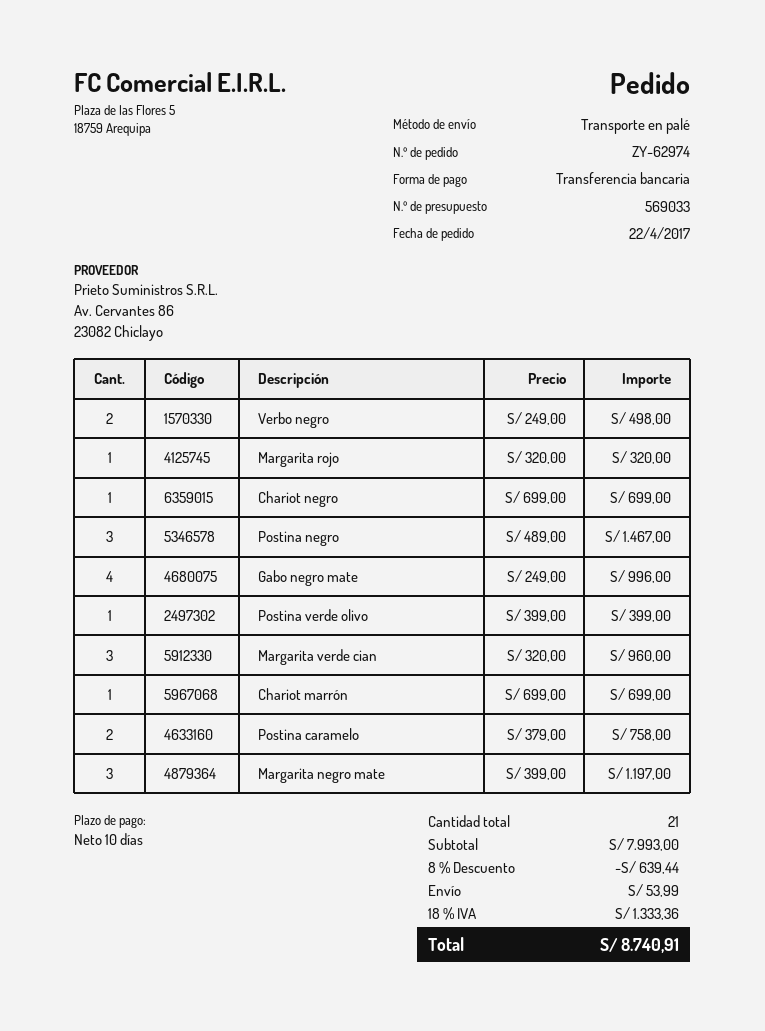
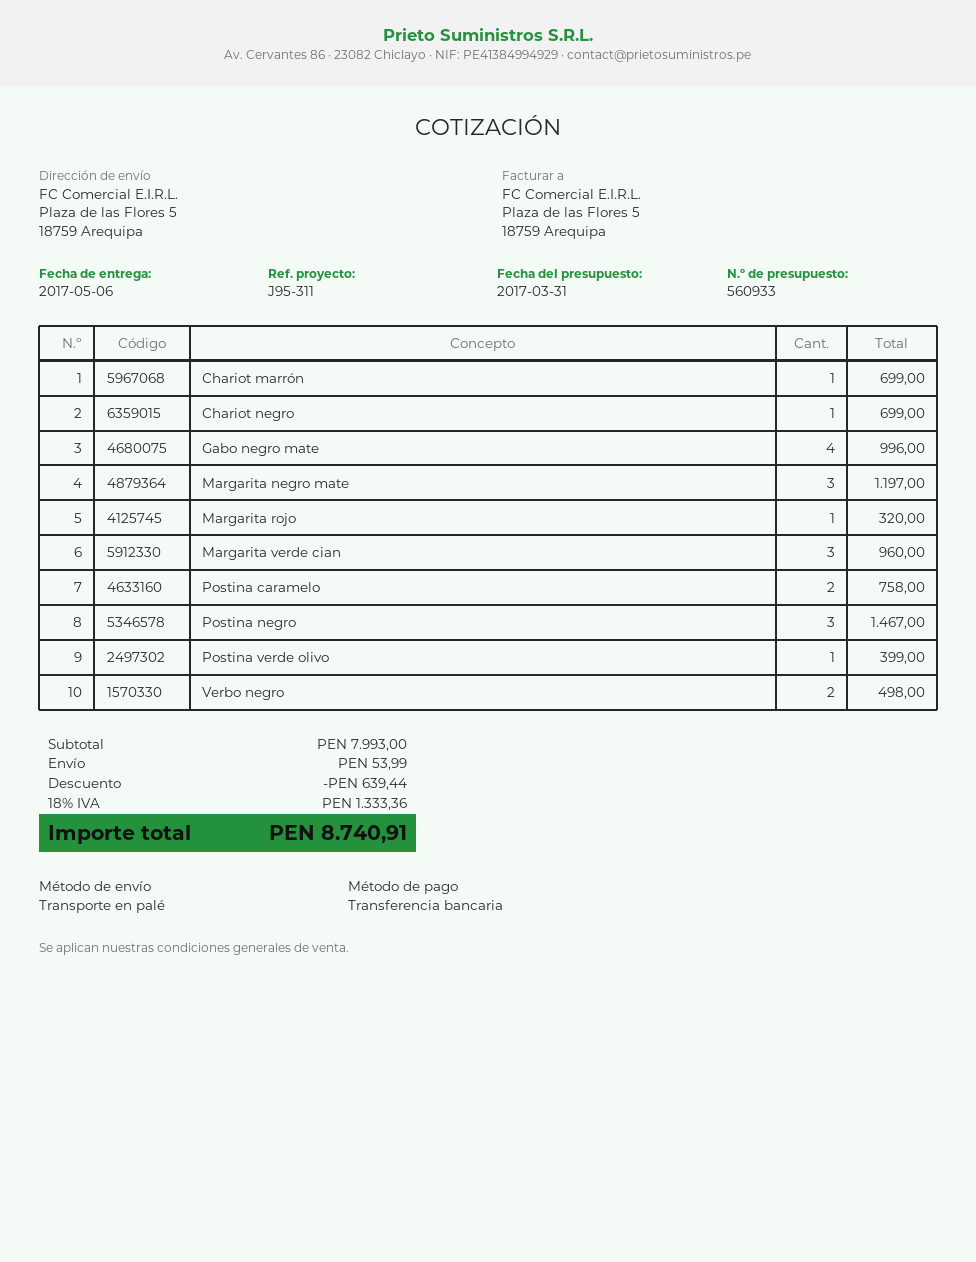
quote number: 569033 -> 560933

